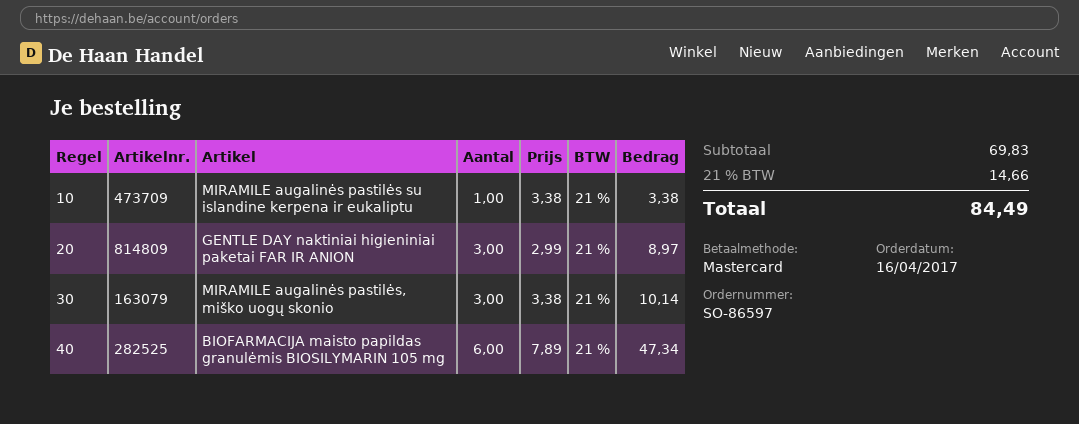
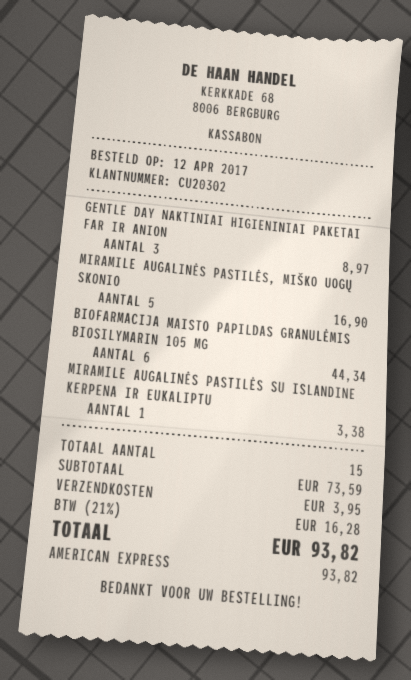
order date: 2017-04-16 -> 2017-04-12
payment method: Mastercard -> American Express
MIRAMILE augalinės pastilės, miško uogų skonio: 3 for 10.14 -> 5 for 16.90
BIOFARMACIJA maisto papildas granulėmis BIOSILYMARIN 105 mg: 6 for 47.34 -> 6 for 44.34
subtotal: 69.83 -> 73.59
shipping: none -> 3.95
tax: 21% = 14.66 -> 21% = 16.28
total: 84.49 -> 93.82

